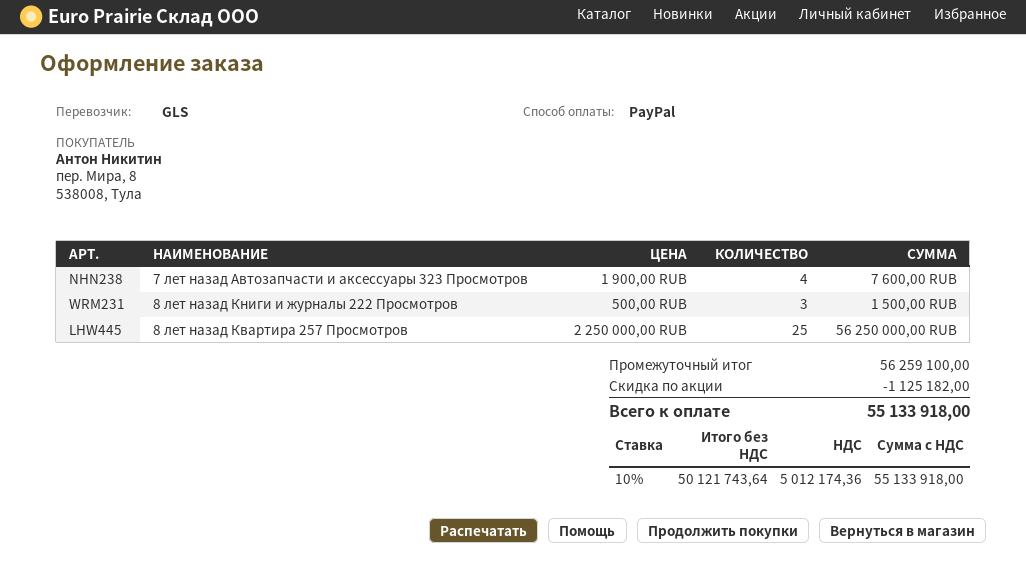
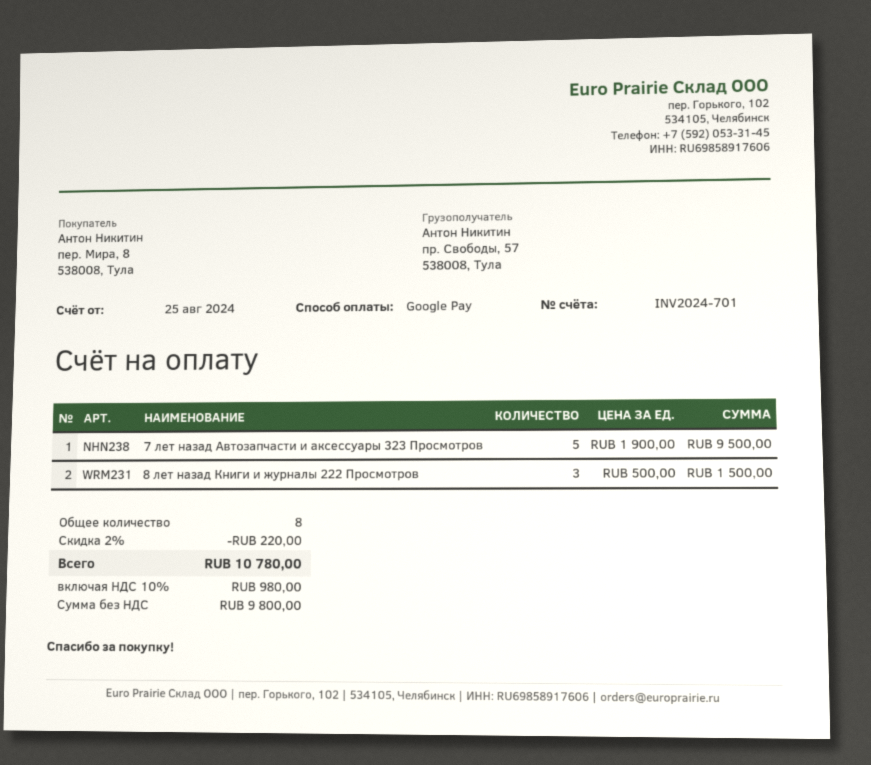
payment method: PayPal -> Google Pay
7 лет назад Автозапчасти и аксессуары 323 Просмотров: 4 x 1900.00 = 7600.00 -> 5 x 1900.00 = 9500.00
8 лет назад Квартира 257 Просмотров: 25 x 2250000.00 = 56250000.00 -> none
discount: 1125182.00 -> 220.00
net: 50121743.64 -> 9800.00
tax: 10% = 5012174.36 -> 10% = 980.00
total: 55133918.00 -> 10780.00

